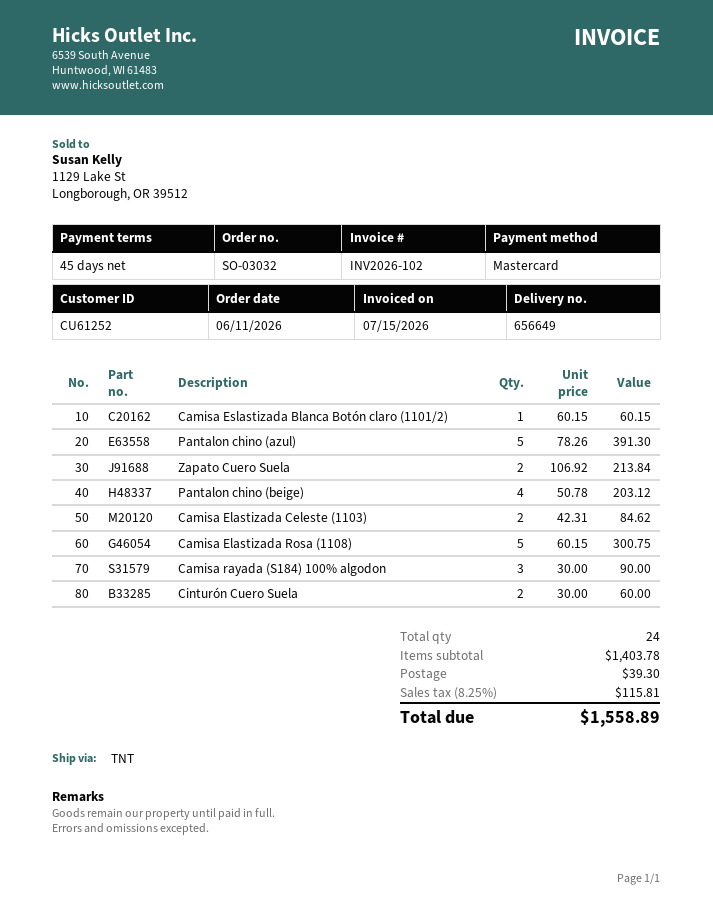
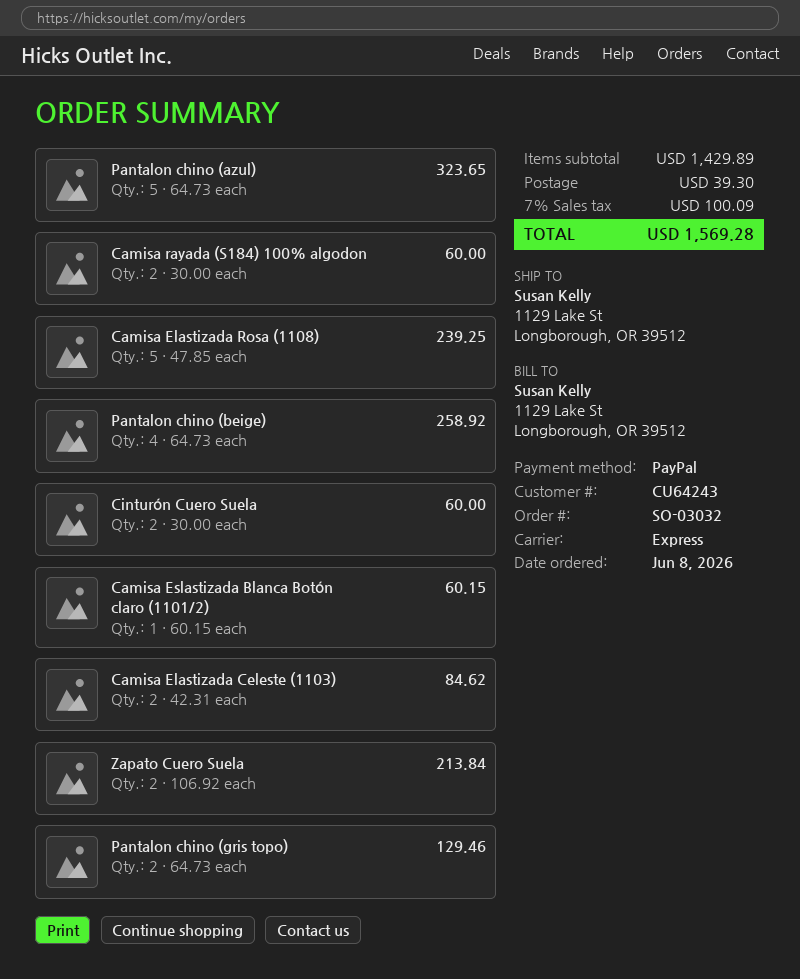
order date: 2026-06-11 -> 2026-06-08
customer number: CU61252 -> CU64243
payment method: Mastercard -> PayPal
shipping method: TNT -> express
Pantalon chino (azul): 5 x 78.26 = 391.30 -> 5 x 64.73 = 323.65
Pantalon chino (beige): 4 x 50.78 = 203.12 -> 4 x 64.73 = 258.92
Camisa Elastizada Rosa (1108): 5 x 60.15 = 300.75 -> 5 x 47.85 = 239.25
Camisa rayada (S184) 100% algodon: 3 x 30.00 = 90.00 -> 2 x 30.00 = 60.00
Pantalon chino (gris topo): none -> 2 x 64.73 = 129.46
subtotal: 1403.78 -> 1429.89
tax: 8.25% = 115.81 -> 7% = 100.09
total: 1558.89 -> 1569.28

